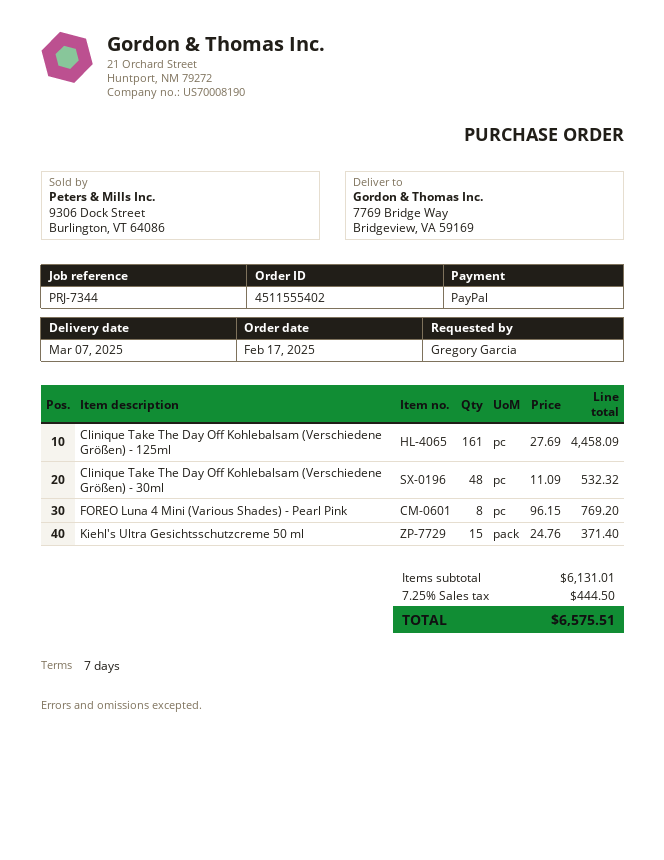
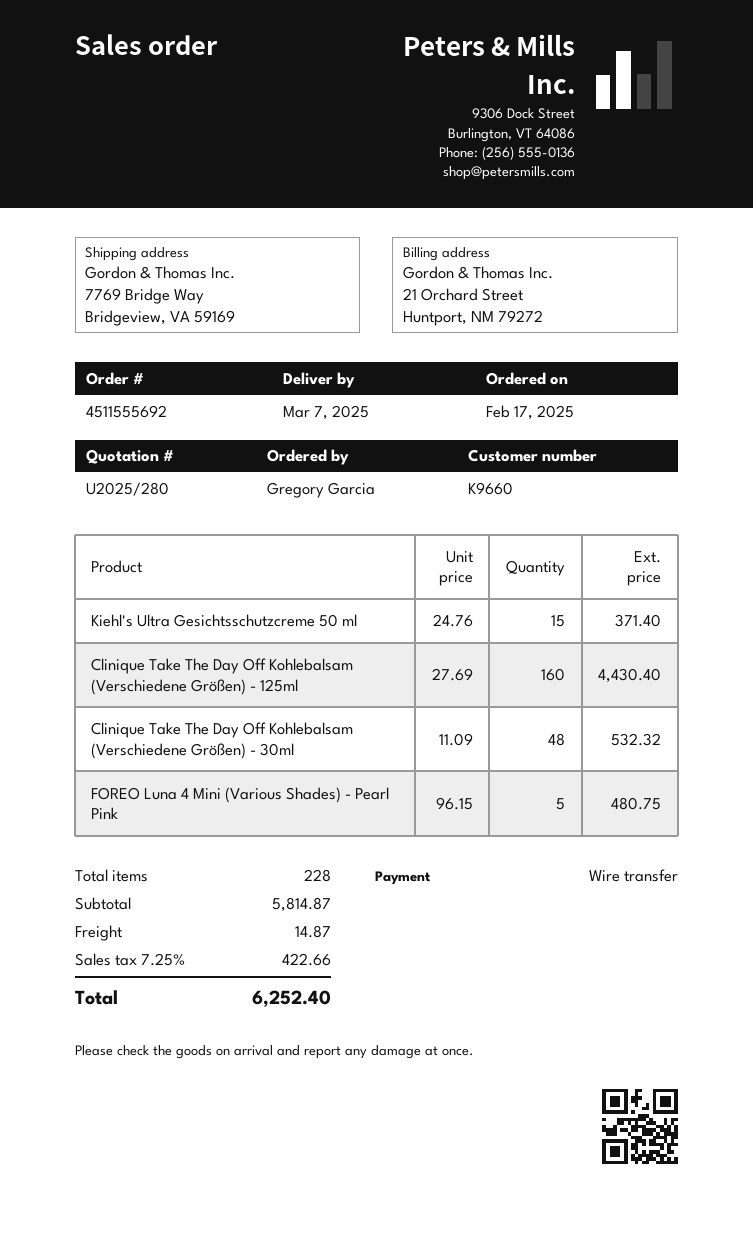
order number: 4511555402 -> 4511555692
payment method: PayPal -> bank transfer
Clinique Take The Day Off Kohlebalsam (Verschiedene Größen) - 125ml: 161 x 27.69 = 4458.09 -> 160 x 27.69 = 4430.40
FOREO Luna 4 Mini (Various Shades) - Pearl Pink: 8 x 96.15 = 769.20 -> 5 x 96.15 = 480.75
subtotal: 6131.01 -> 5814.87
shipping: none -> 14.87
tax: 7.25% = 444.50 -> 7.25% = 422.66
total: 6575.51 -> 6252.40

